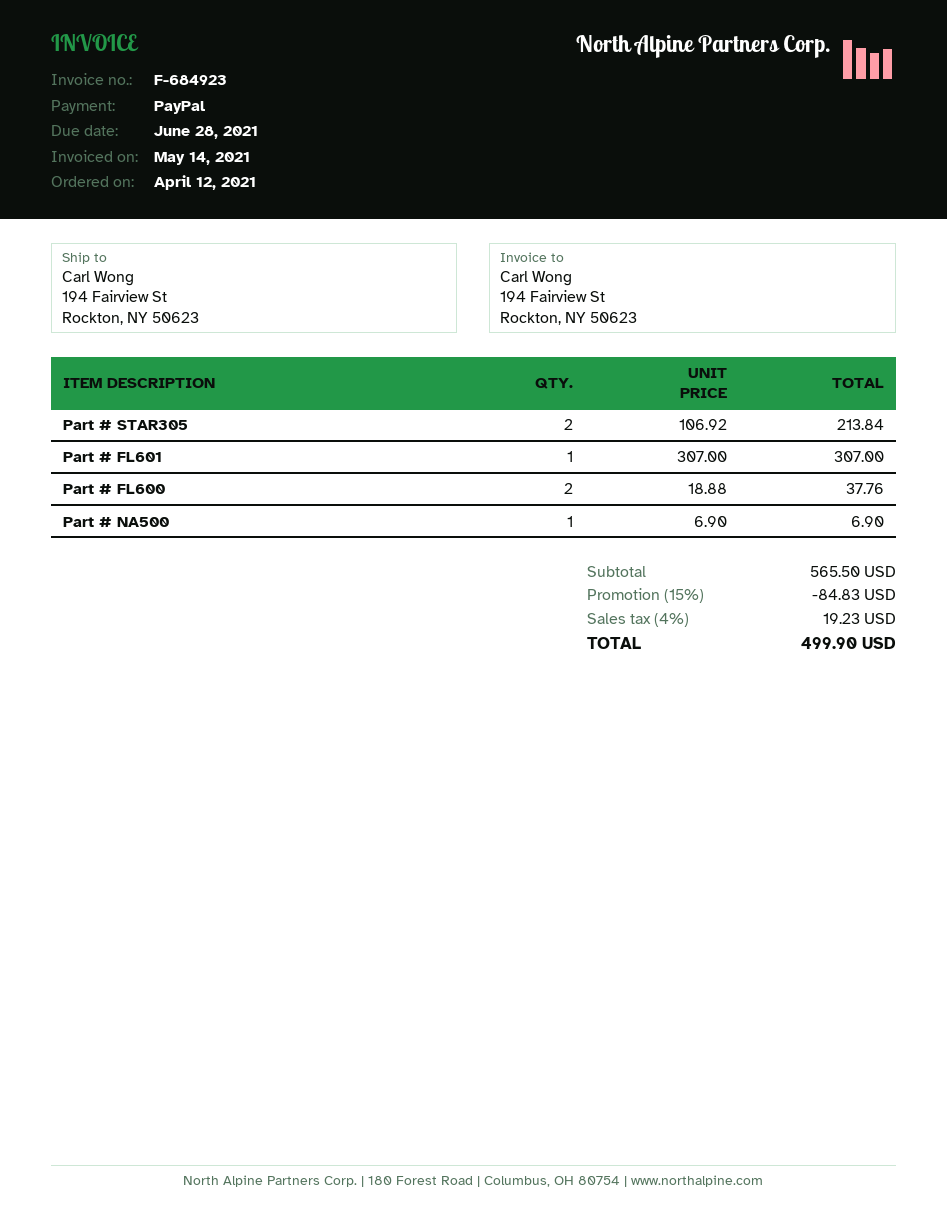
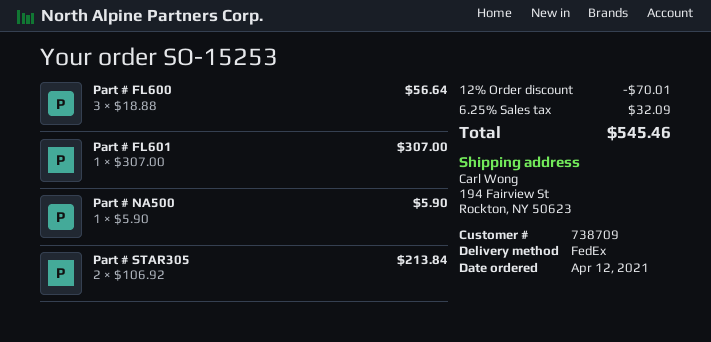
Part # FL600: 2 x 18.88 = 37.76 -> 3 x 18.88 = 56.64
Part # NA500: 1 x 6.90 = 6.90 -> 1 x 5.90 = 5.90
discount: 15% = 84.83 -> 12% = 70.01
tax: 4% = 19.23 -> 6.25% = 32.09
total: 499.90 -> 545.46

